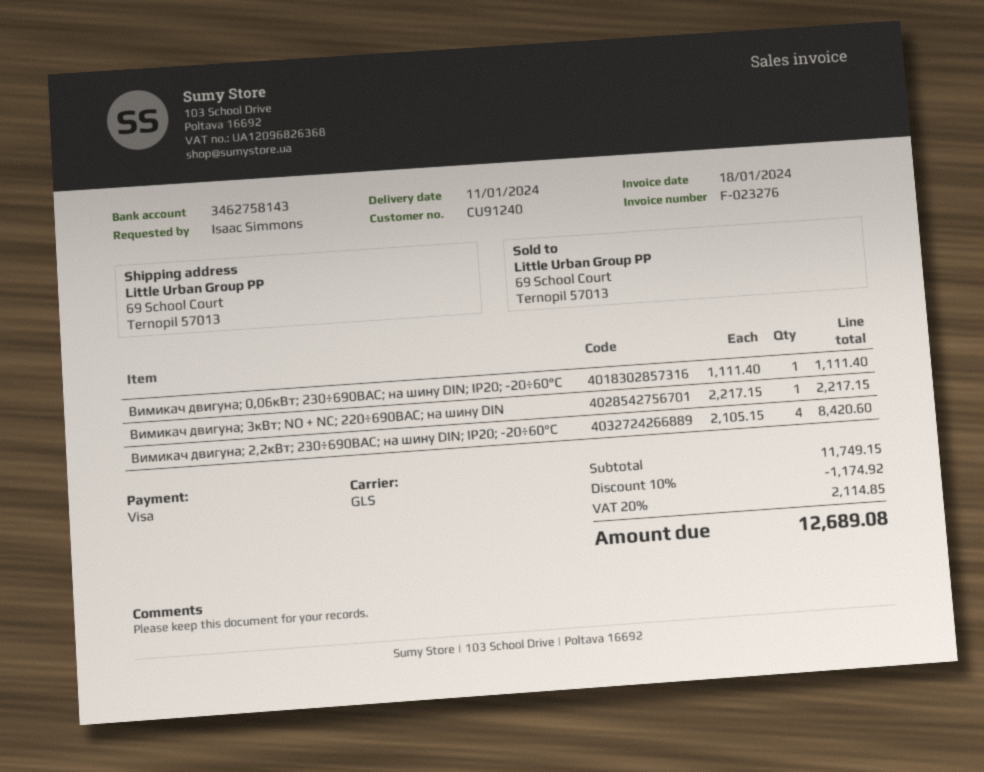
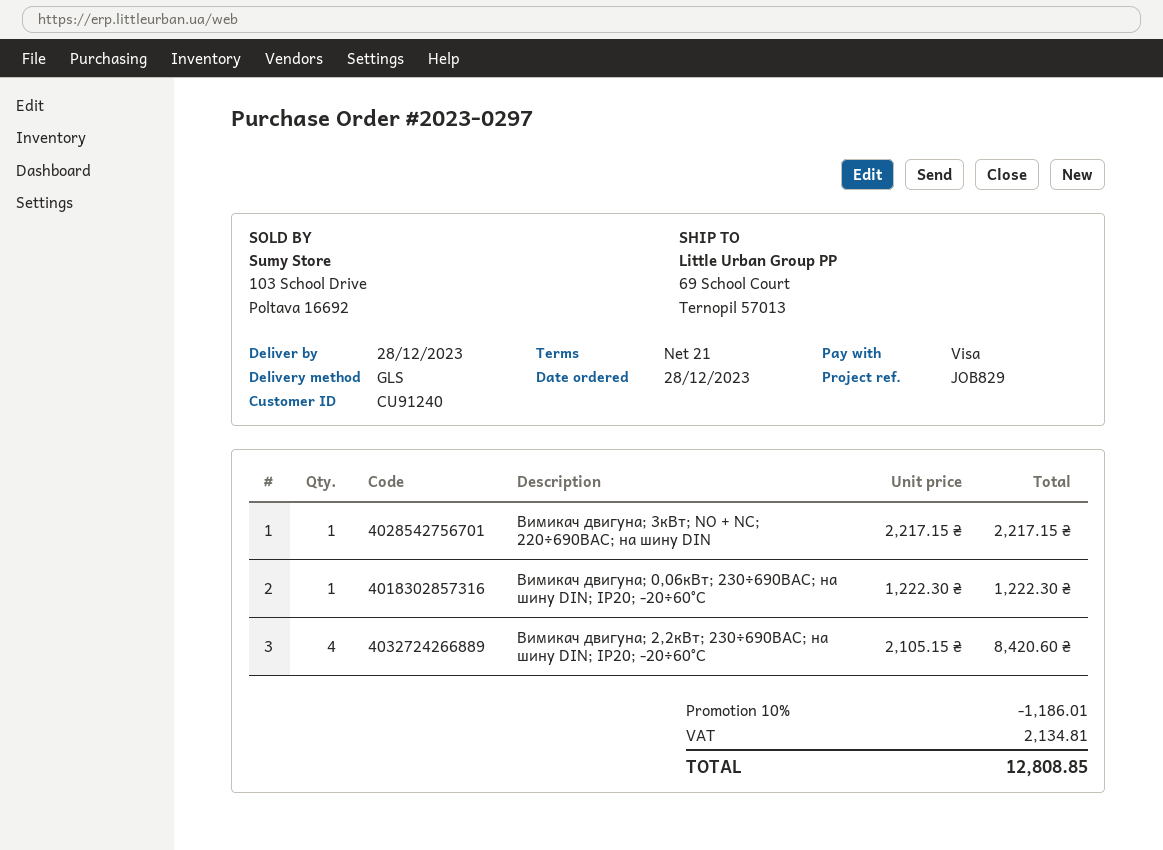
delivery date: 2024-01-11 -> 2023-12-28
Вимикач двигуна; 0,06кВт; 230÷690ВAC; на шину DIN; IP20; -20÷60°C: 1 x 1111.40 = 1111.40 -> 1 x 1222.30 = 1222.30
discount: 10% = 1174.92 -> 10% = 1186.01
tax: 2114.85 -> 2134.81
total: 12689.08 -> 12808.85

